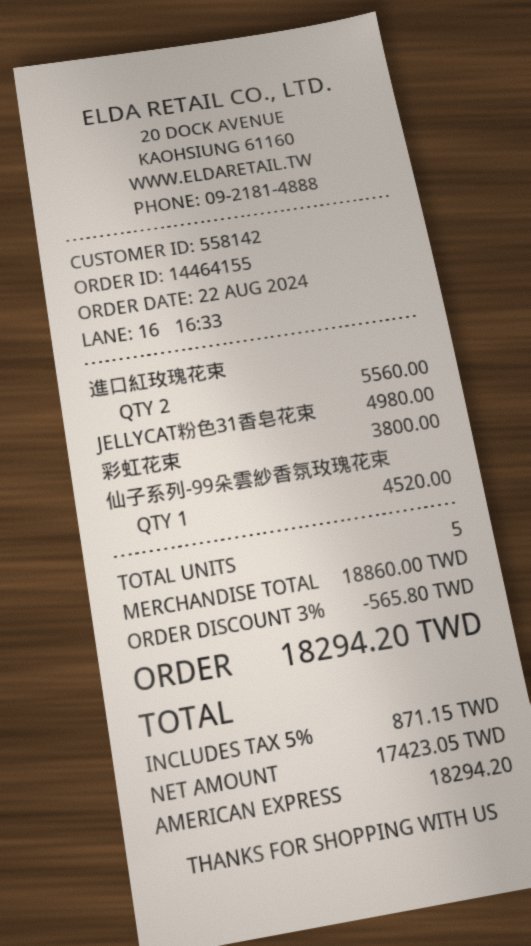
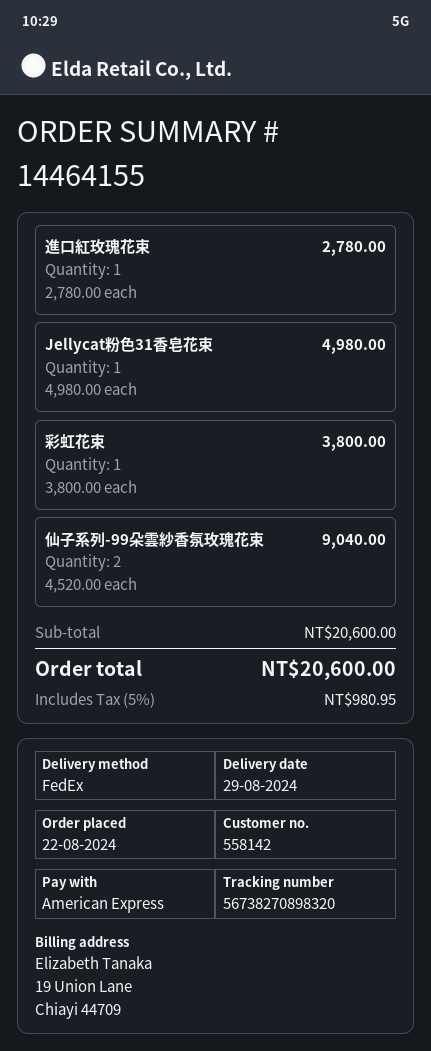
進口紅玫瑰花束: 2 for 5560.00 -> 1 for 2780.00
仙子系列-99朵雲紗香氛玫瑰花束: 1 for 4520.00 -> 2 for 9040.00
subtotal: 18860.00 -> 20600.00
discount: 3% = 565.80 -> none
tax: 5% = 871.15 -> 5% = 980.95
total: 18294.20 -> 20600.00

